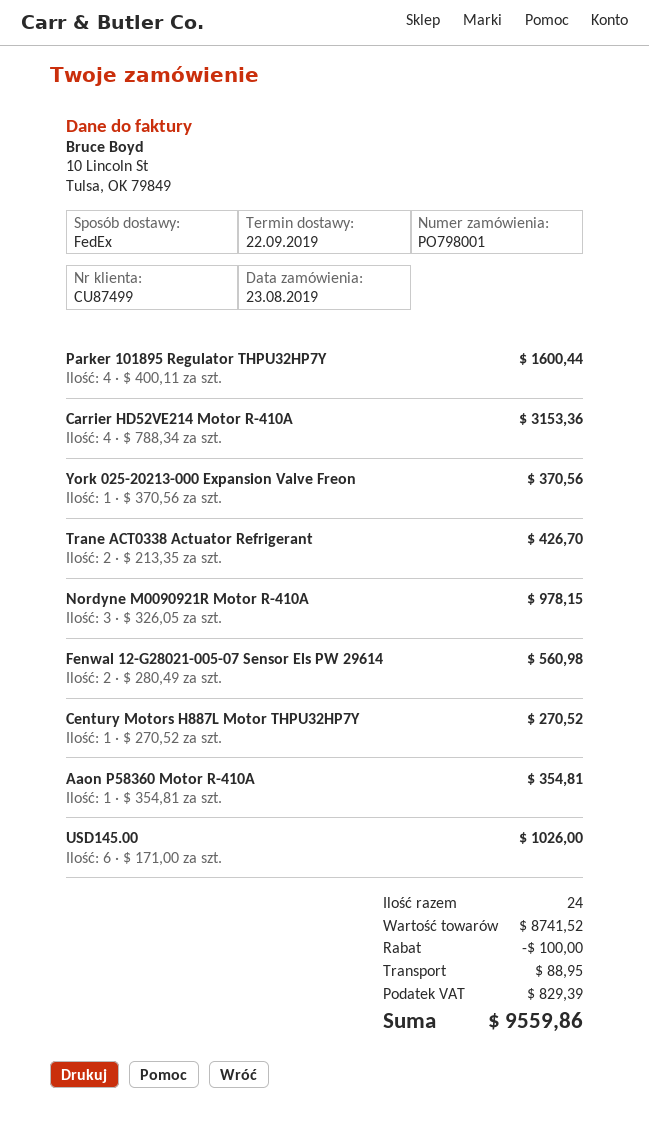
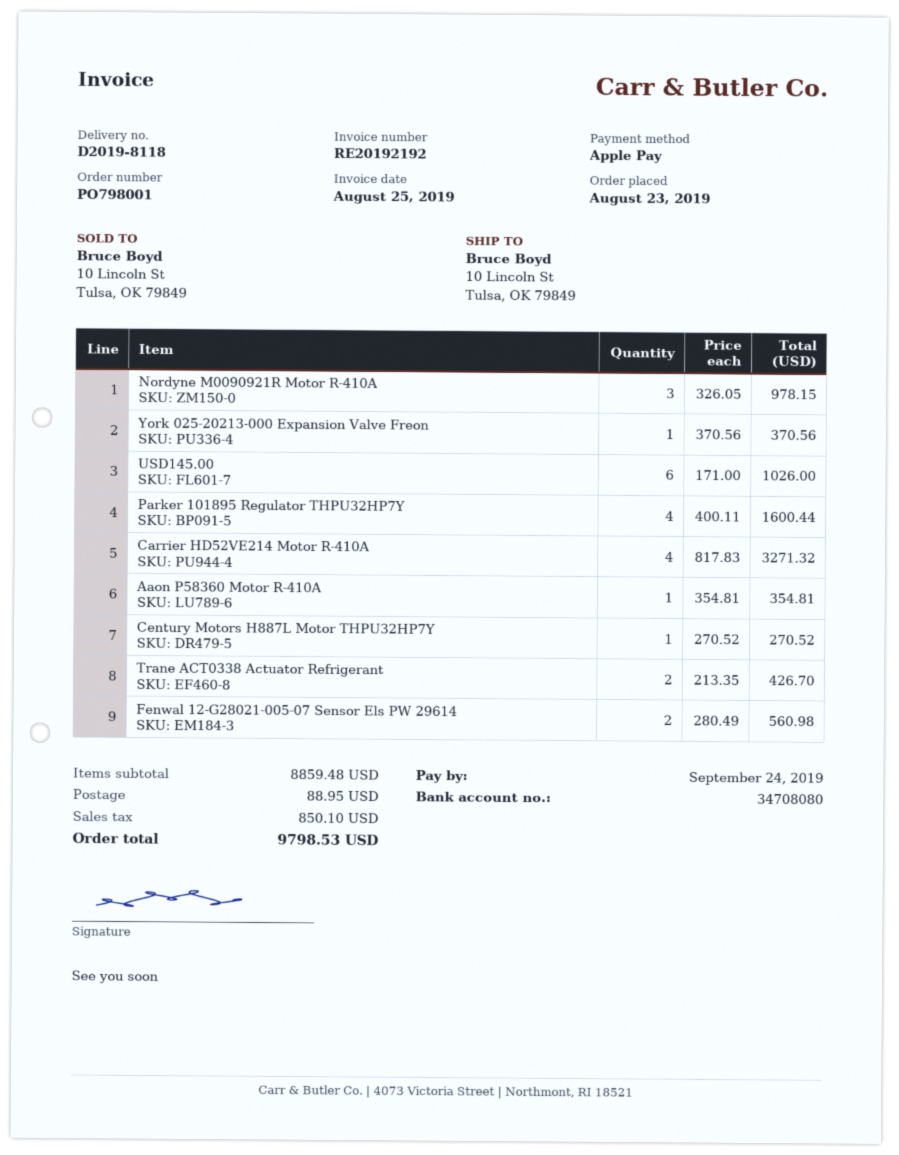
Carrier HD52VE214 Motor R-410A: 4 x 788.34 = 3153.36 -> 4 x 817.83 = 3271.32
subtotal: 8741.52 -> 8859.48
discount: 100.00 -> none
tax: 829.39 -> 850.10
total: 9559.86 -> 9798.53

